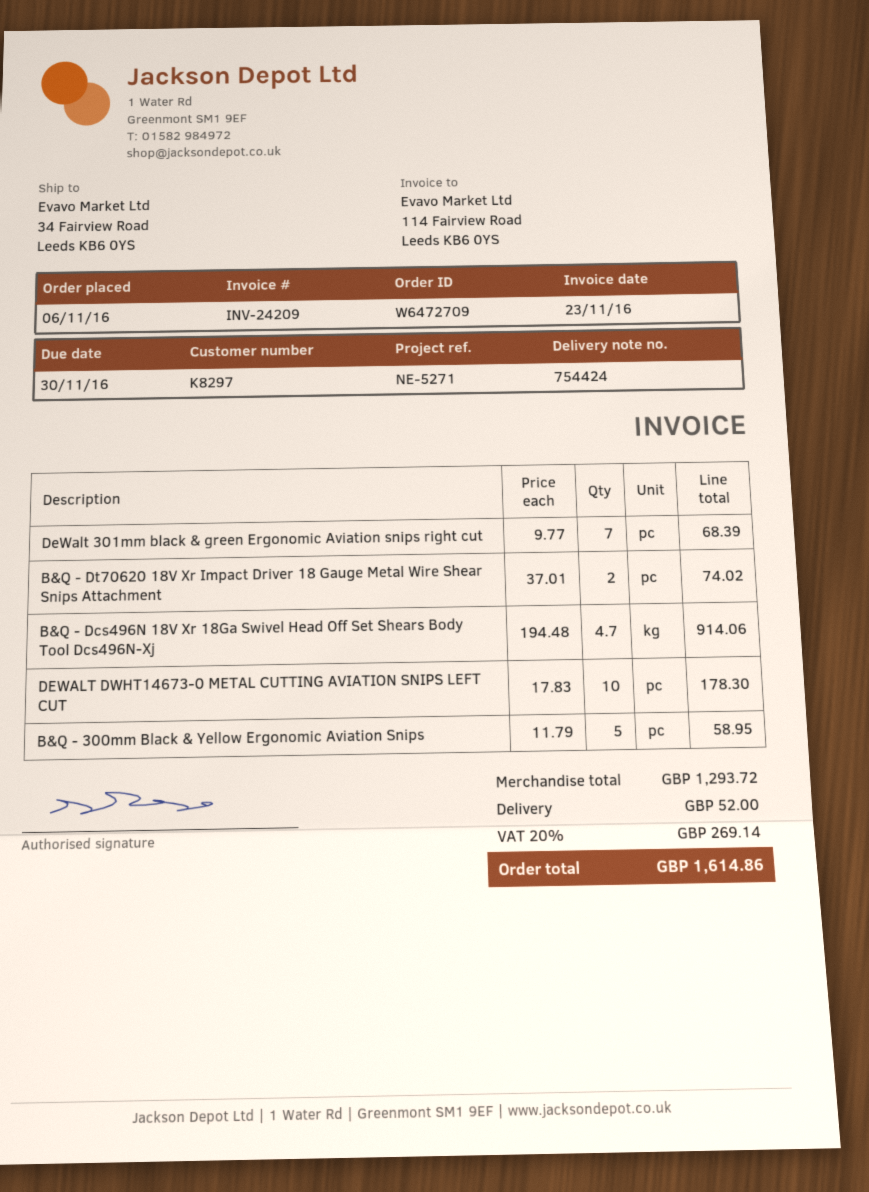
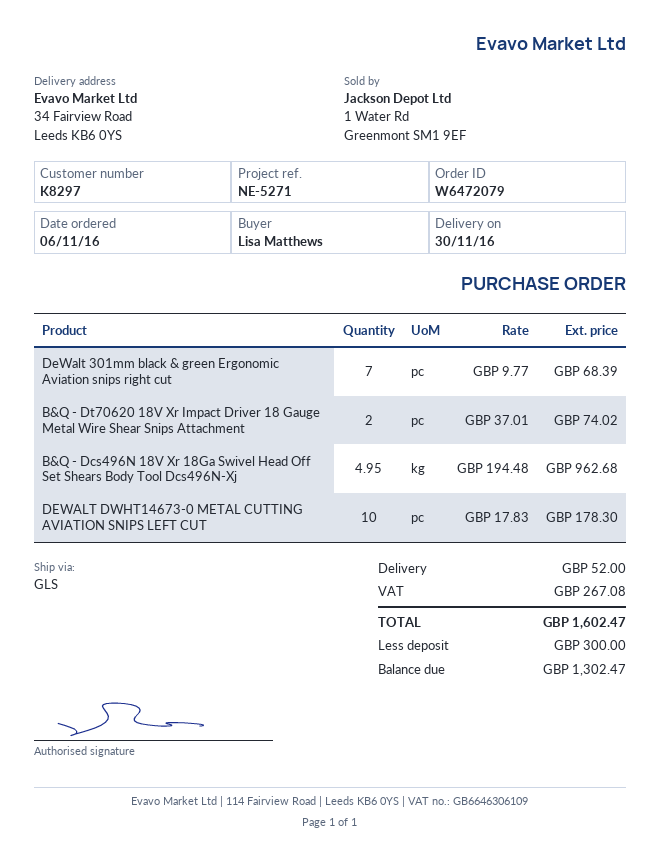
order number: W6472709 -> W6472079
B&Q - Dcs496N 18V Xr 18Ga Swivel Head Off Set Shears Body Tool Dcs496N-Xj: 4.7 x 194.48 = 914.06 -> 4.95 x 194.48 = 962.68
B&Q - 300mm Black & Yellow Ergonomic Aviation Snips: 5 x 11.79 = 58.95 -> none
tax: 269.14 -> 267.08
total: 1614.86 -> 1602.47

